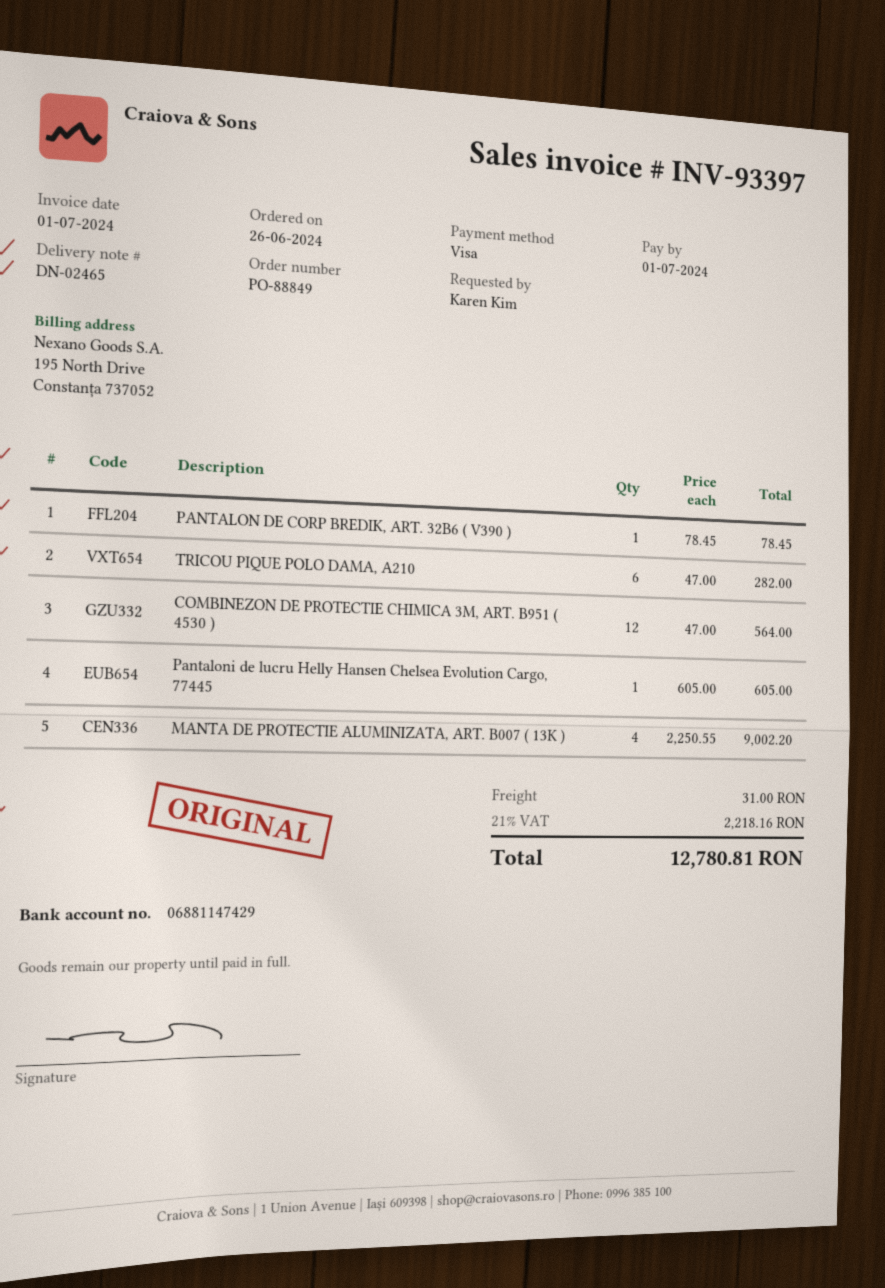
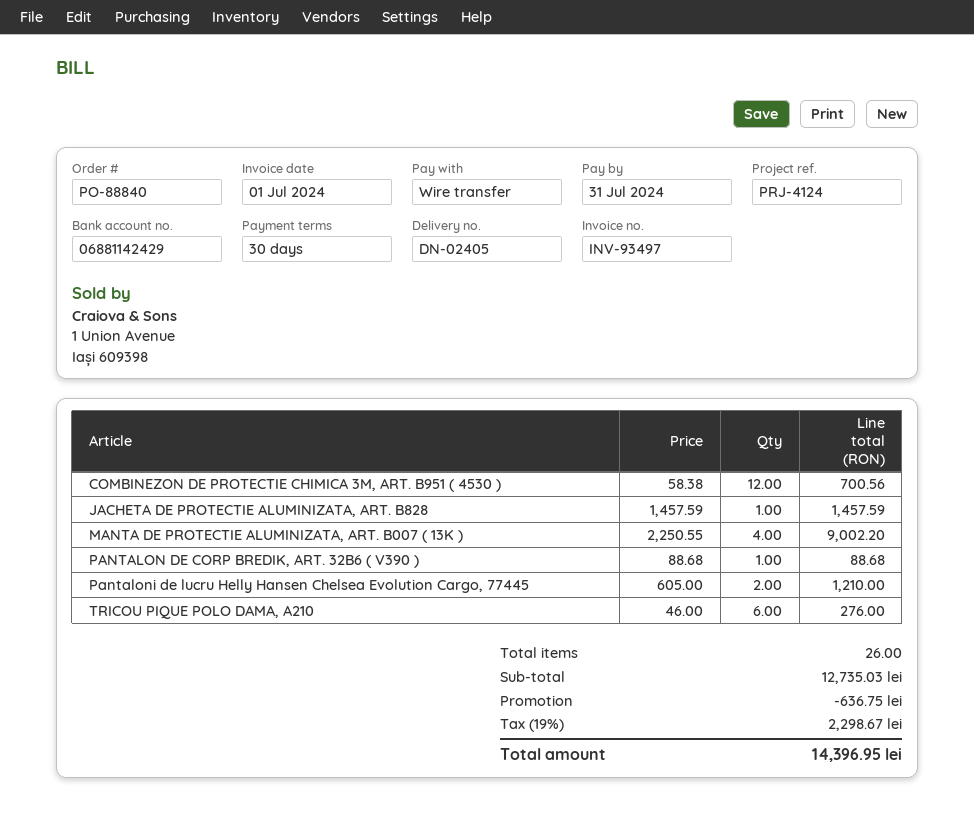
order number: PO-88849 -> PO-88840
delivery note number: DN-02465 -> DN-02405
invoice number: INV-93397 -> INV-93497
due date: 2024-07-01 -> 2024-07-31
payment method: Visa -> bank transfer
bank account: 06881147429 -> 06881142429
PANTALON DE CORP BREDIK, ART. 32B6 ( V390 ): 1 x 78.45 = 78.45 -> 1 x 88.68 = 88.68
TRICOU PIQUE POLO DAMA, A210: 6 x 47.00 = 282.00 -> 6 x 46.00 = 276.00
COMBINEZON DE PROTECTIE CHIMICA 3M, ART. B951 ( 4530 ): 12 x 47.00 = 564.00 -> 12 x 58.38 = 700.56
Pantaloni de lucru Helly Hansen Chelsea Evolution Cargo, 77445: 1 x 605.00 = 605.00 -> 2 x 605.00 = 1210.00
JACHETA DE PROTECTIE ALUMINIZATA, ART. B828: none -> 1 x 1457.59 = 1457.59
discount: none -> 636.75
shipping: 31.00 -> none
tax: 21% = 2218.16 -> 19% = 2298.67
total: 12780.81 -> 14396.95

